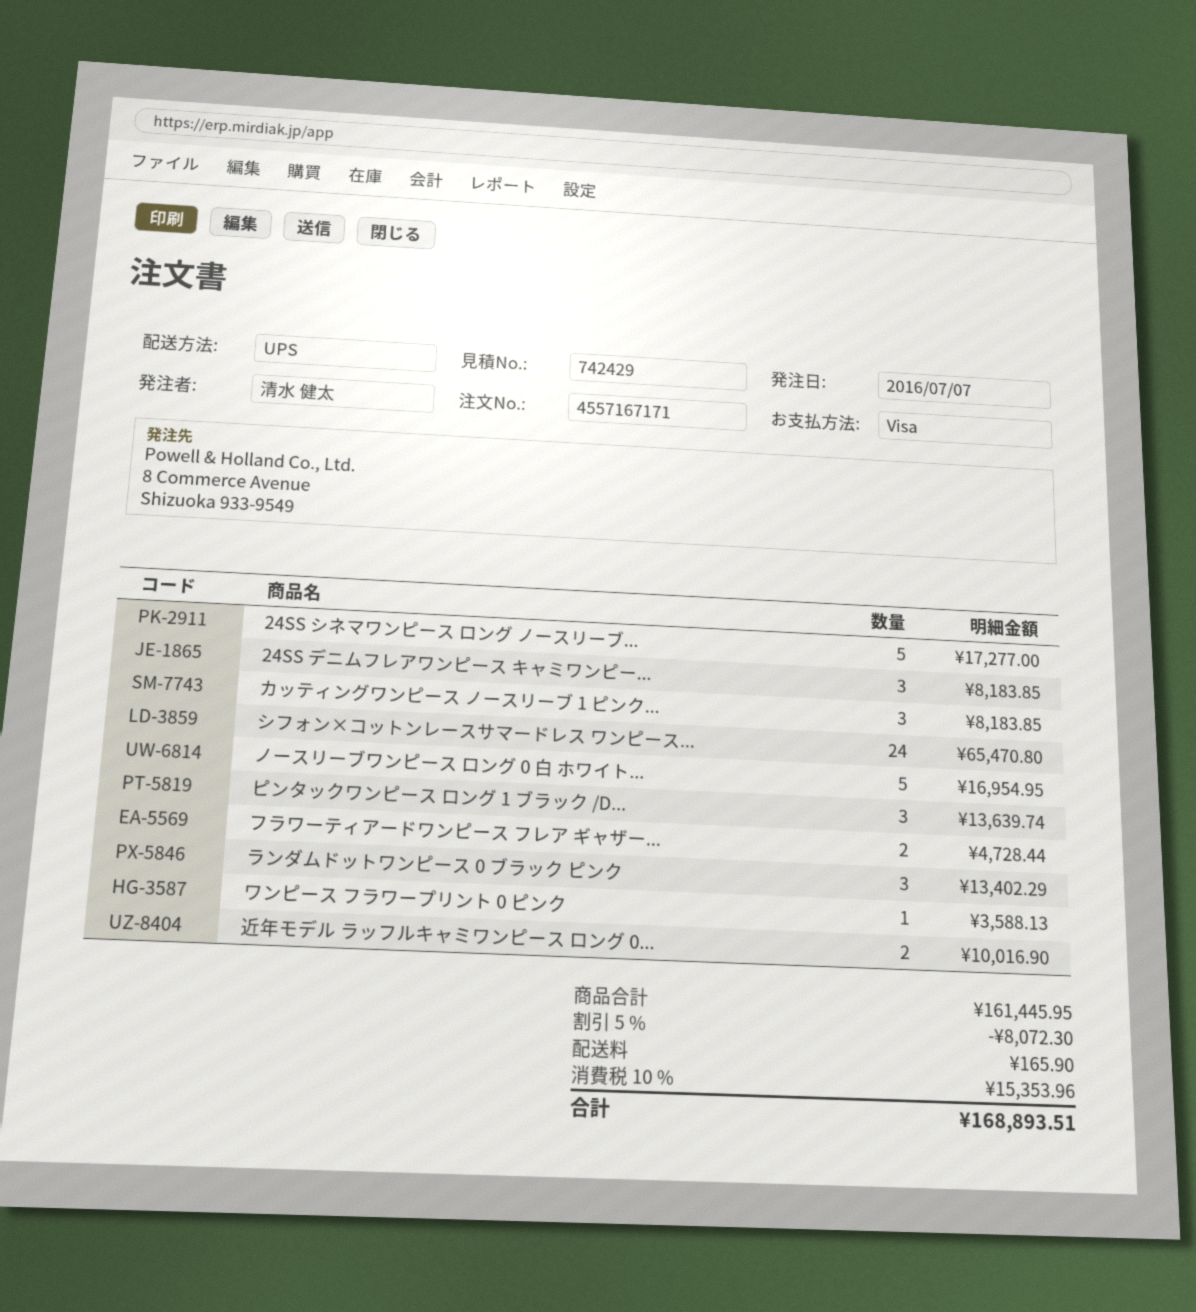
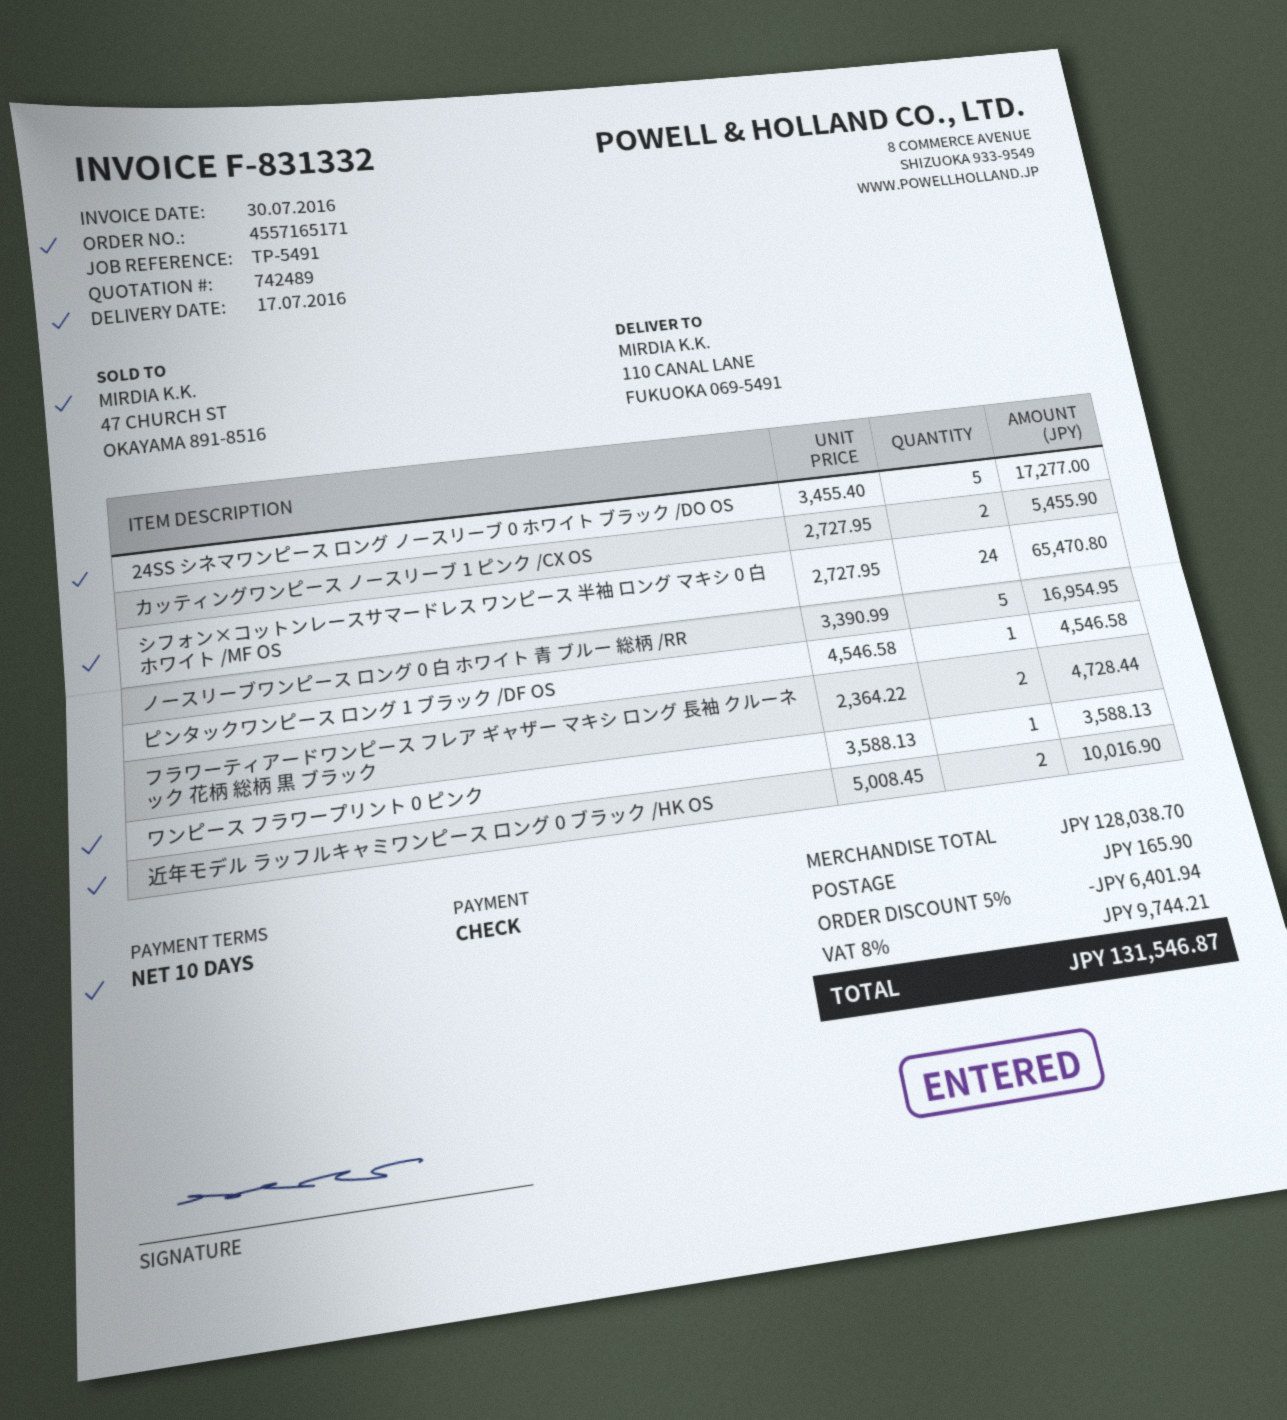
quote number: 742429 -> 742489
order number: 4557167171 -> 4557165171
payment method: Visa -> cheque
24SS デニムフレアワンピース キャミワンピー...: 3 for 8183.85 -> none
カッティングワンピース ノースリーブ 1 ピンク...: 3 for 8183.85 -> 2 for 5455.90
ピンタックワンピース ロング 1 ブラック /D...: 3 for 13639.74 -> 1 for 4546.58
ランダムドットワンピース 0 ブラック ピンク: 3 for 13402.29 -> none
subtotal: 161445.95 -> 128038.70
discount: 5% = 8072.30 -> 5% = 6401.94
tax: 10% = 15353.96 -> 8% = 9744.21
total: 168893.51 -> 131546.87

